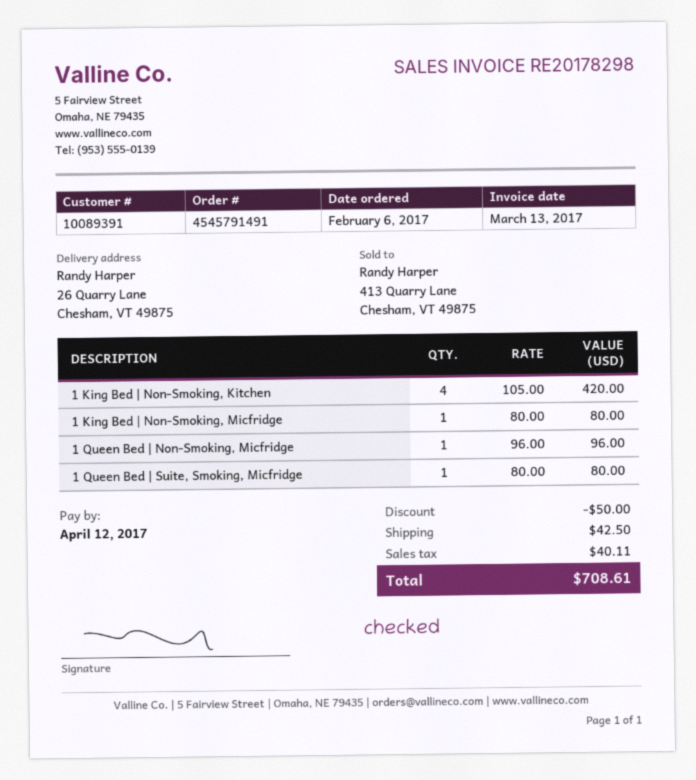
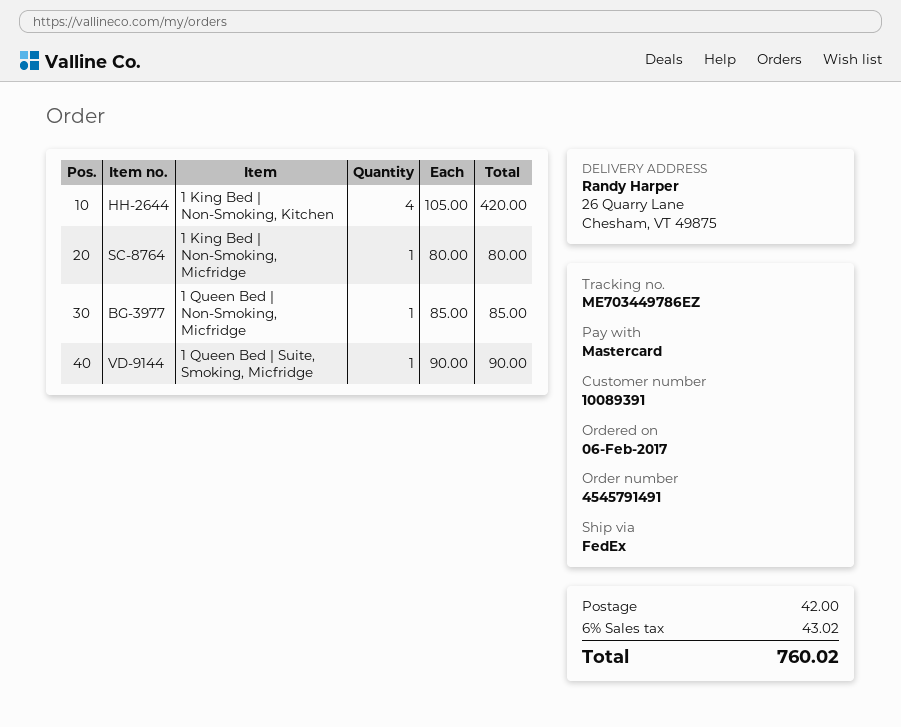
1 Queen Bed | Non-Smoking, Micfridge: 1 x 96.00 = 96.00 -> 1 x 85.00 = 85.00
1 Queen Bed | Suite, Smoking, Micfridge: 1 x 80.00 = 80.00 -> 1 x 90.00 = 90.00
discount: 50.00 -> none
shipping: 42.50 -> 42.00
tax: 40.11 -> 43.02
total: 708.61 -> 760.02

